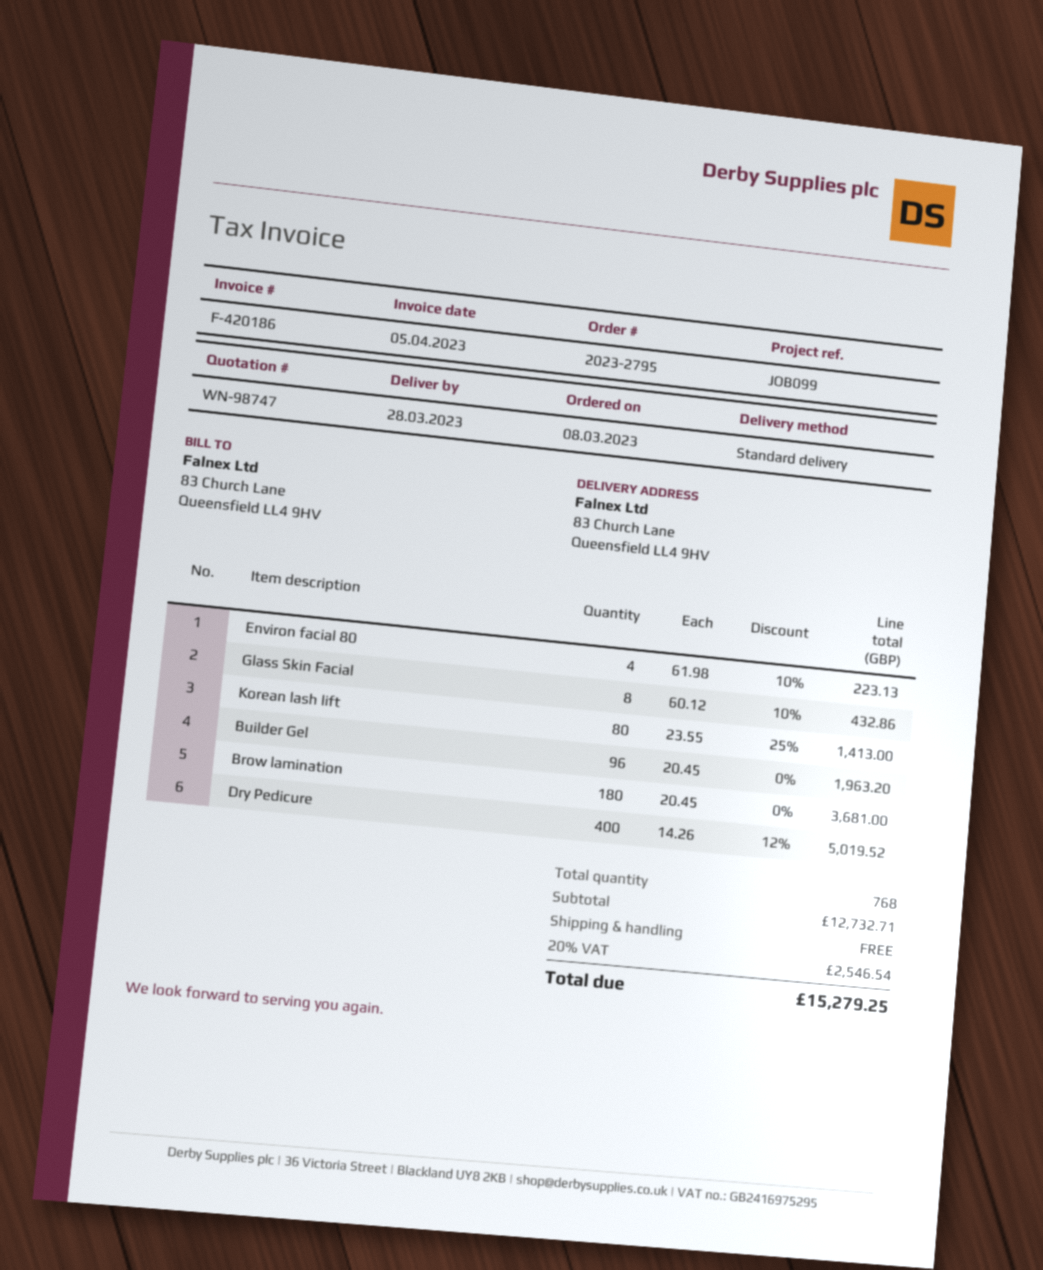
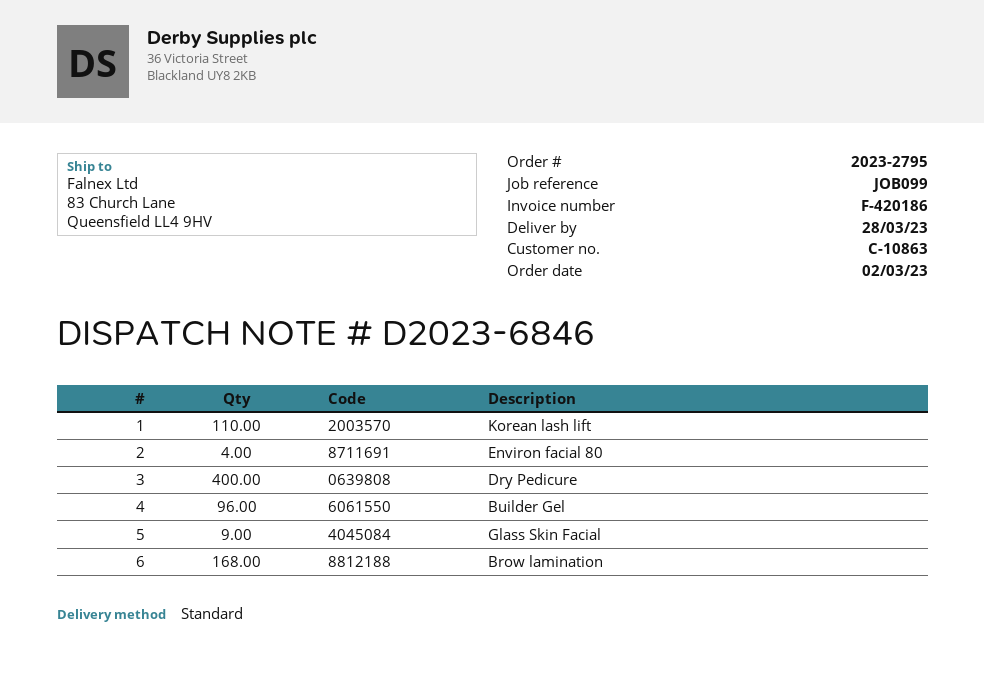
order date: 2023-03-08 -> 2023-03-02
Glass Skin Facial: 8 -> 9
Korean lash lift: 80 -> 110
Brow lamination: 180 -> 168

